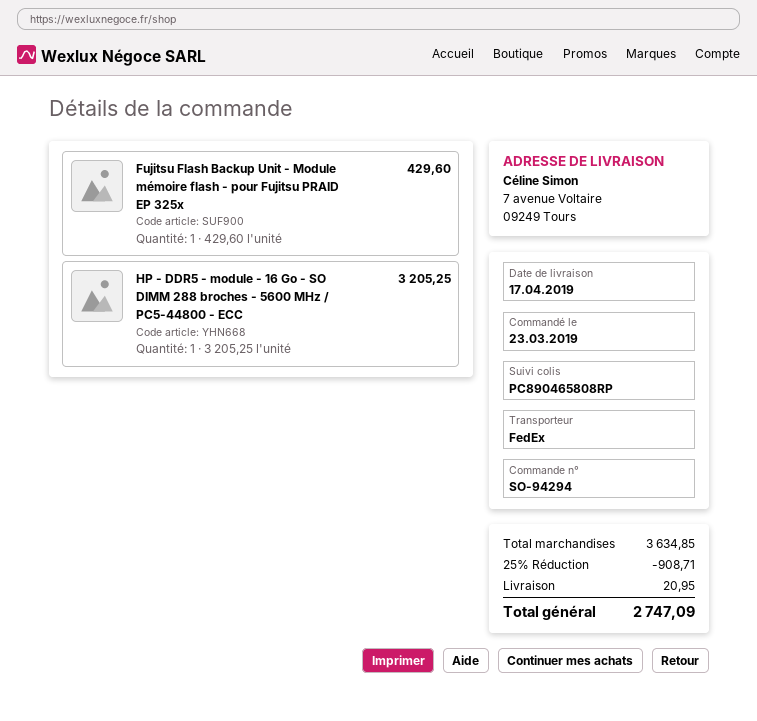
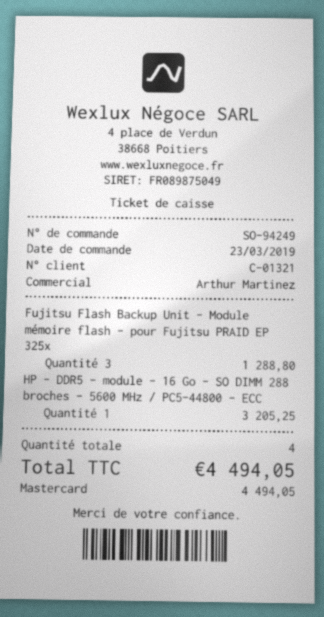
order number: SO-94294 -> SO-94249
Fujitsu Flash Backup Unit - Module mémoire flash - pour Fujitsu PRAID EP 325x: 1 for 429.60 -> 3 for 1288.80
discount: 25% = 908.71 -> none
shipping: 20.95 -> none
total: 2747.09 -> 4494.05

